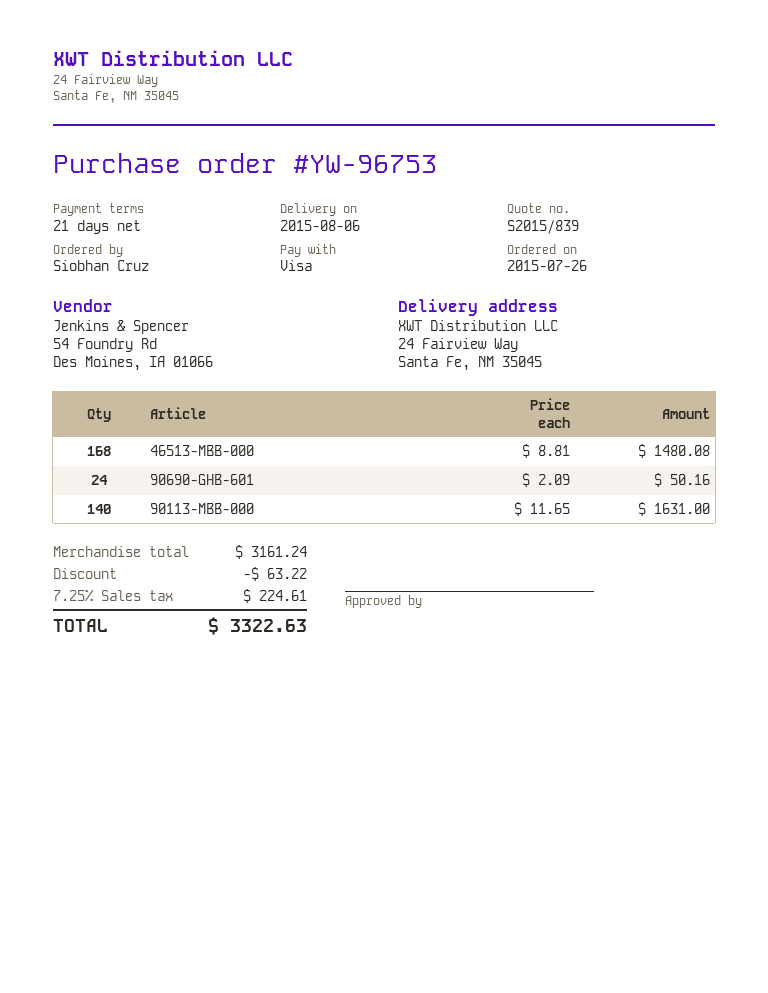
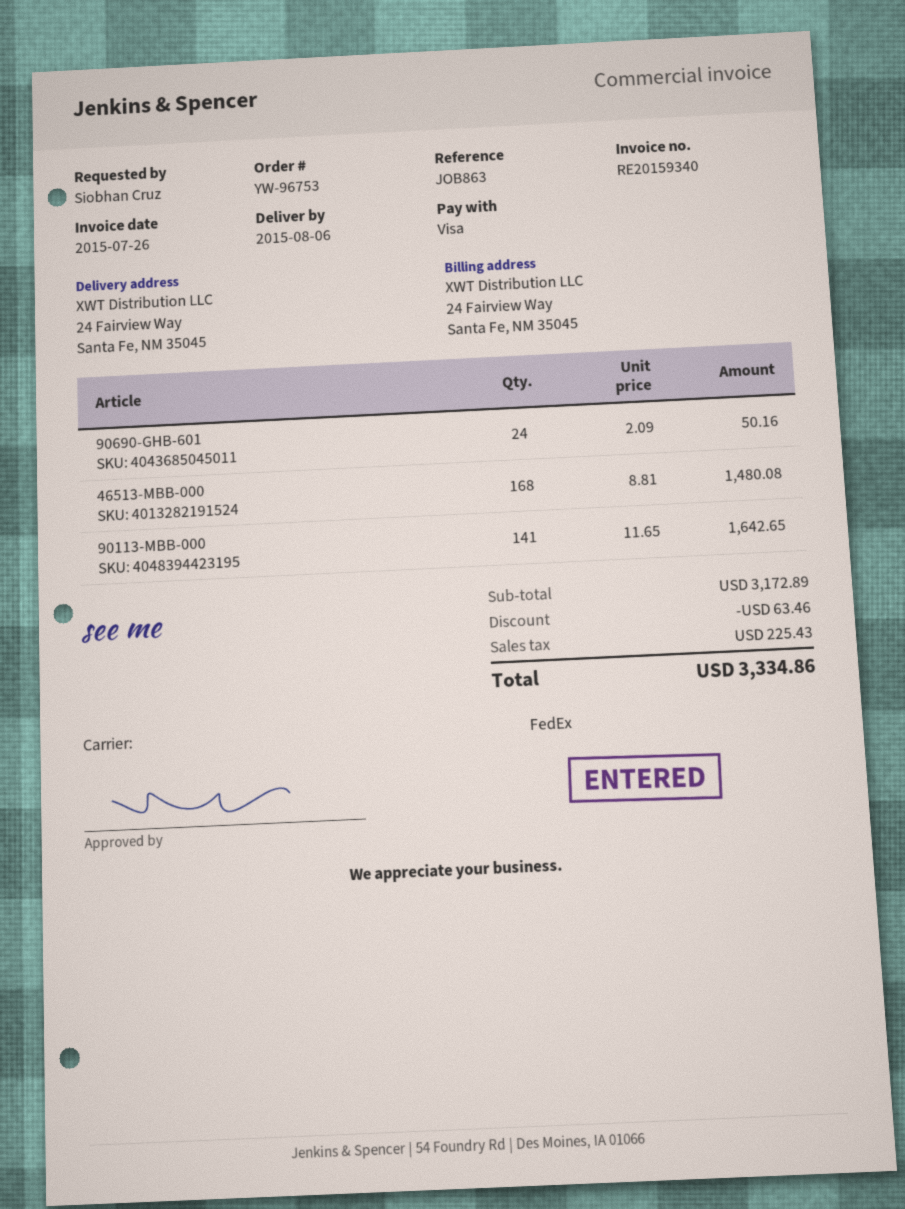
90113-MBB-000: 140 x 11.65 = 1631.00 -> 141 x 11.65 = 1642.65
subtotal: 3161.24 -> 3172.89
discount: 63.22 -> 63.46
tax: 224.61 -> 225.43
total: 3322.63 -> 3334.86

